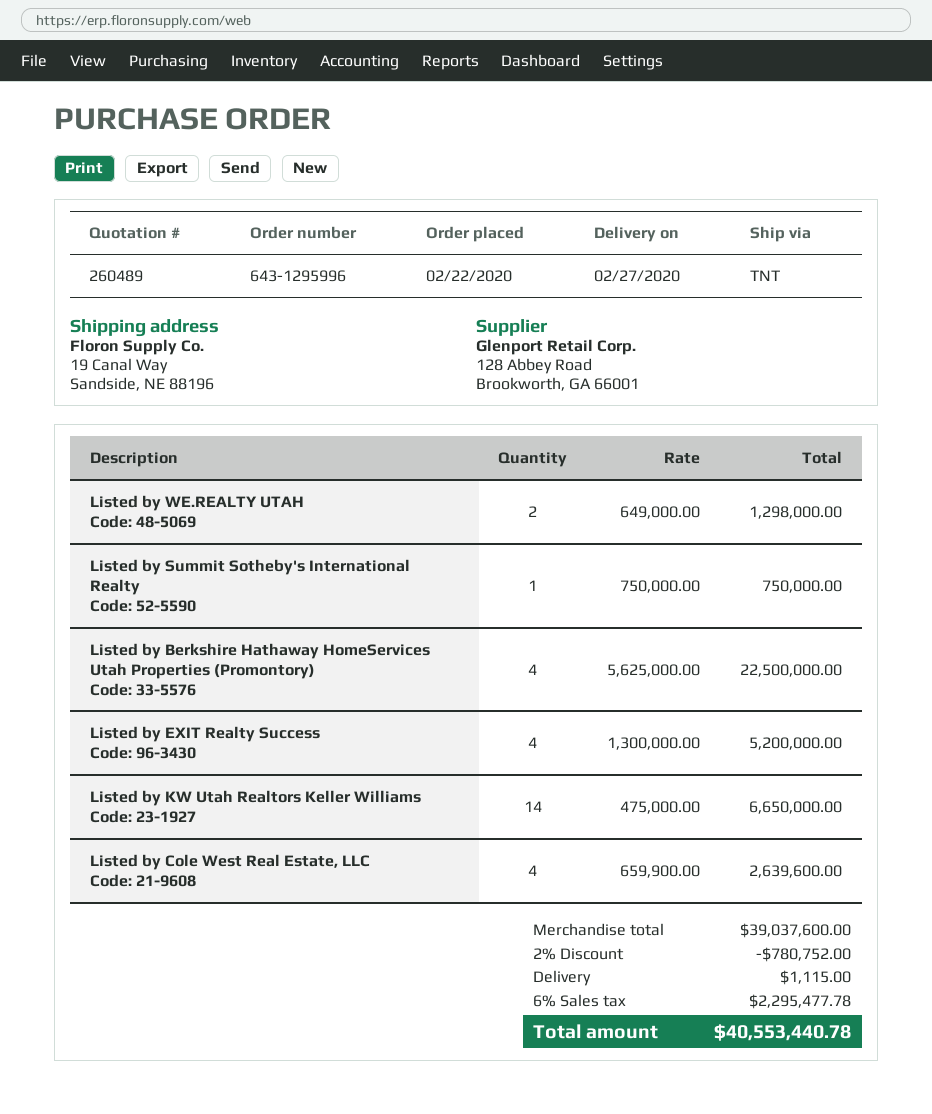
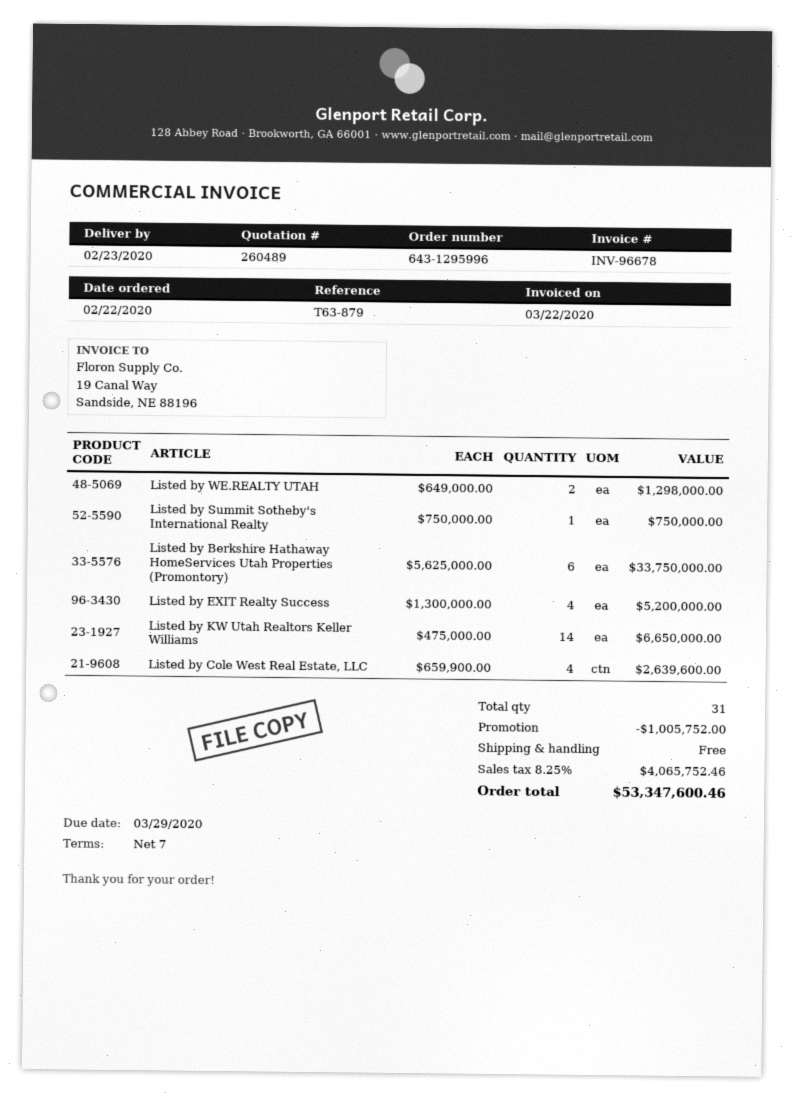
delivery date: 2020-02-27 -> 2020-02-23
Listed by Berkshire Hathaway HomeServices Utah Properties (Promontory): 4 x 5625000.00 = 22500000.00 -> 6 x 5625000.00 = 33750000.00
discount: 780752.00 -> 1005752.00
shipping: 1115.00 -> 0.00
tax: 6% = 2295477.78 -> 8.25% = 4065752.46
total: 40553440.78 -> 53347600.46

